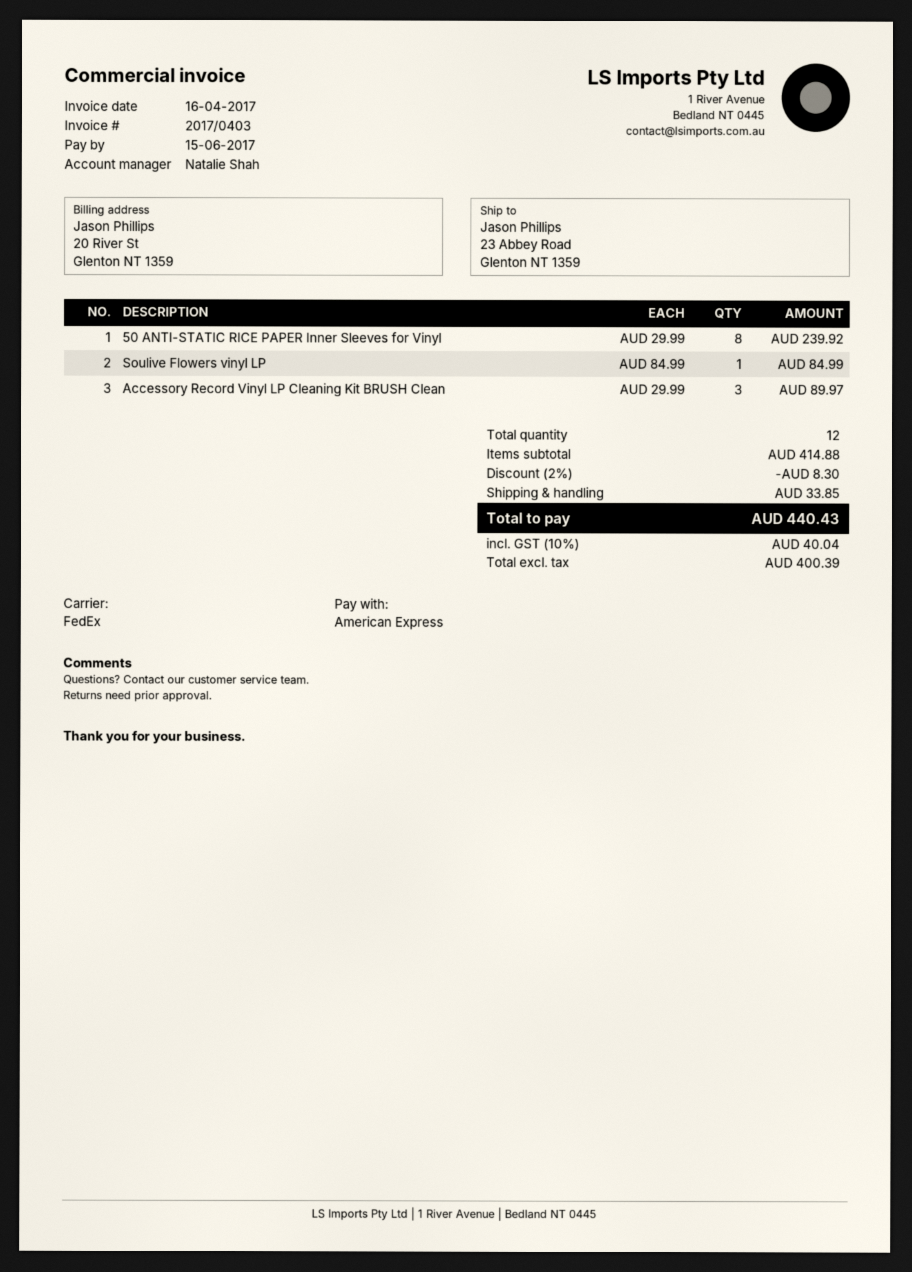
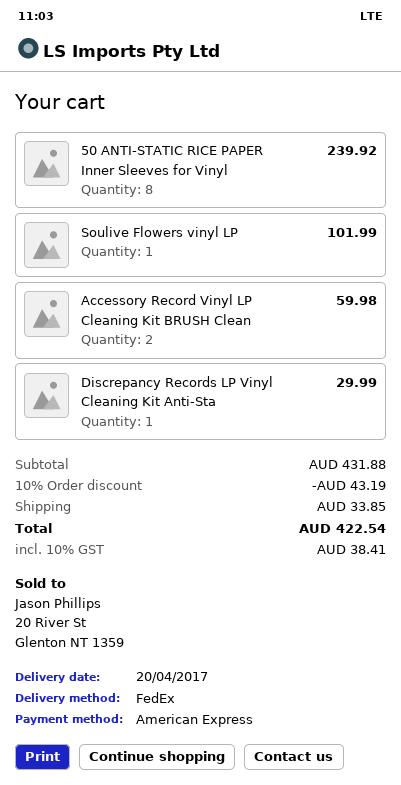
Soulive Flowers vinyl LP: 1 for 84.99 -> 1 for 101.99
Accessory Record Vinyl LP Cleaning Kit BRUSH Clean: 3 for 89.97 -> 2 for 59.98
Discrepancy Records LP Vinyl Cleaning Kit Anti-Sta: none -> 1 for 29.99
subtotal: 414.88 -> 431.88
discount: 2% = 8.30 -> 10% = 43.19
tax: 10% = 40.04 -> 10% = 38.41
total: 440.43 -> 422.54

